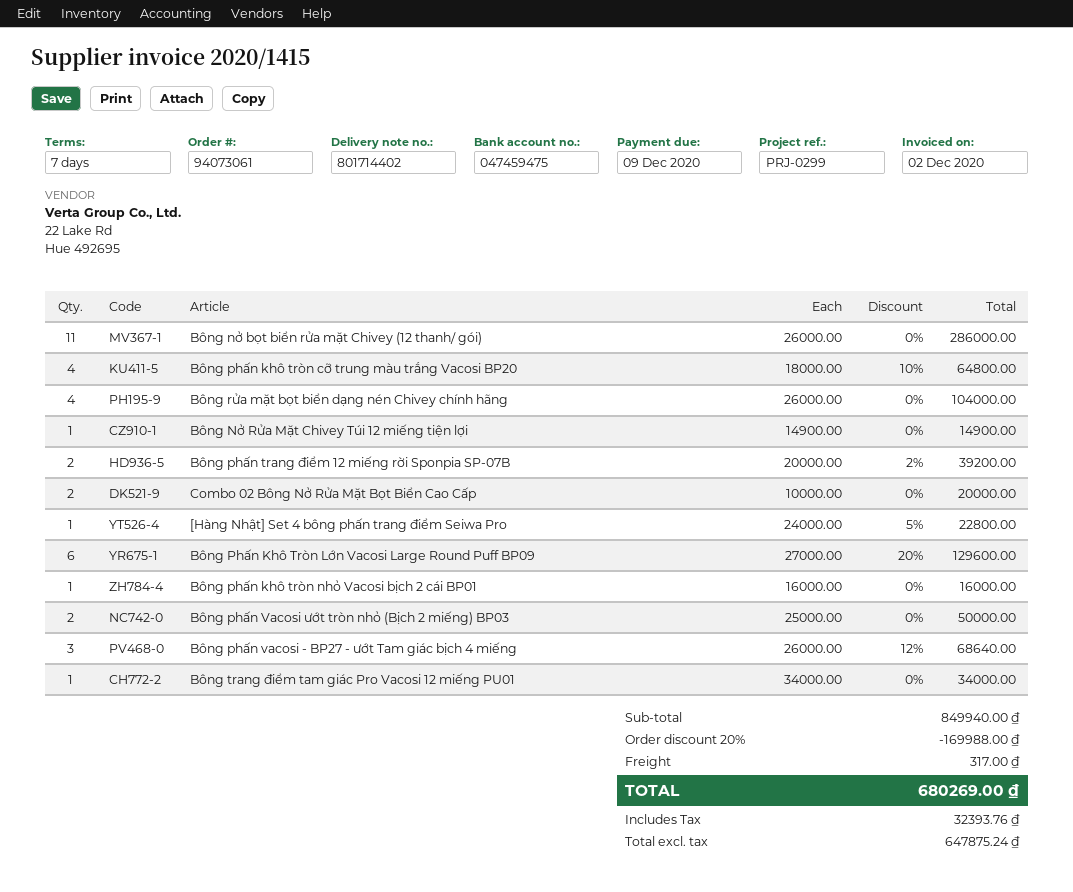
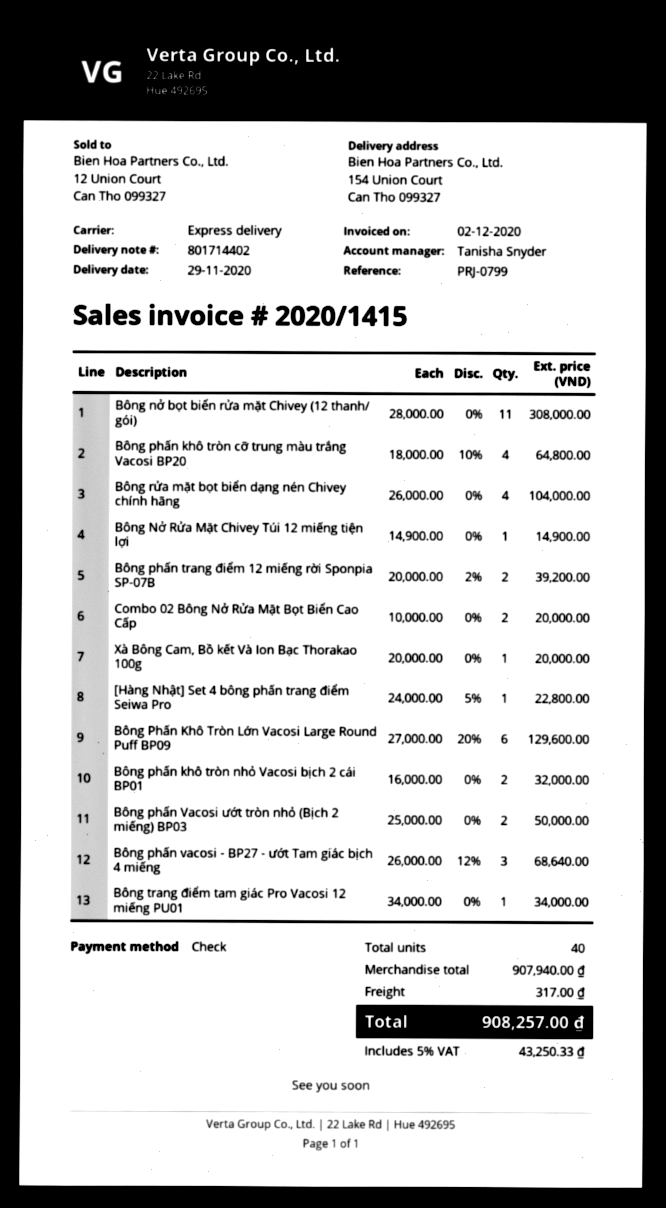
reference: PRJ-0299 -> PRJ-0799
Bông nở bọt biển rửa mặt Chivey (12 thanh/ gói): 11 x 26000.00 = 286000.00 -> 11 x 28000.00 = 308000.00
Bông phấn khô tròn nhỏ Vacosi bịch 2 cái BP01: 1 x 16000.00 = 16000.00 -> 2 x 16000.00 = 32000.00
Xà Bông Cam, Bồ kết Và Ion Bạc Thorakao 100g: none -> 1 x 20000.00 = 20000.00
subtotal: 849940.00 -> 907940.00
discount: 20% = 169988.00 -> none
tax: 32393.76 -> 43250.33
total: 680269.00 -> 908257.00

